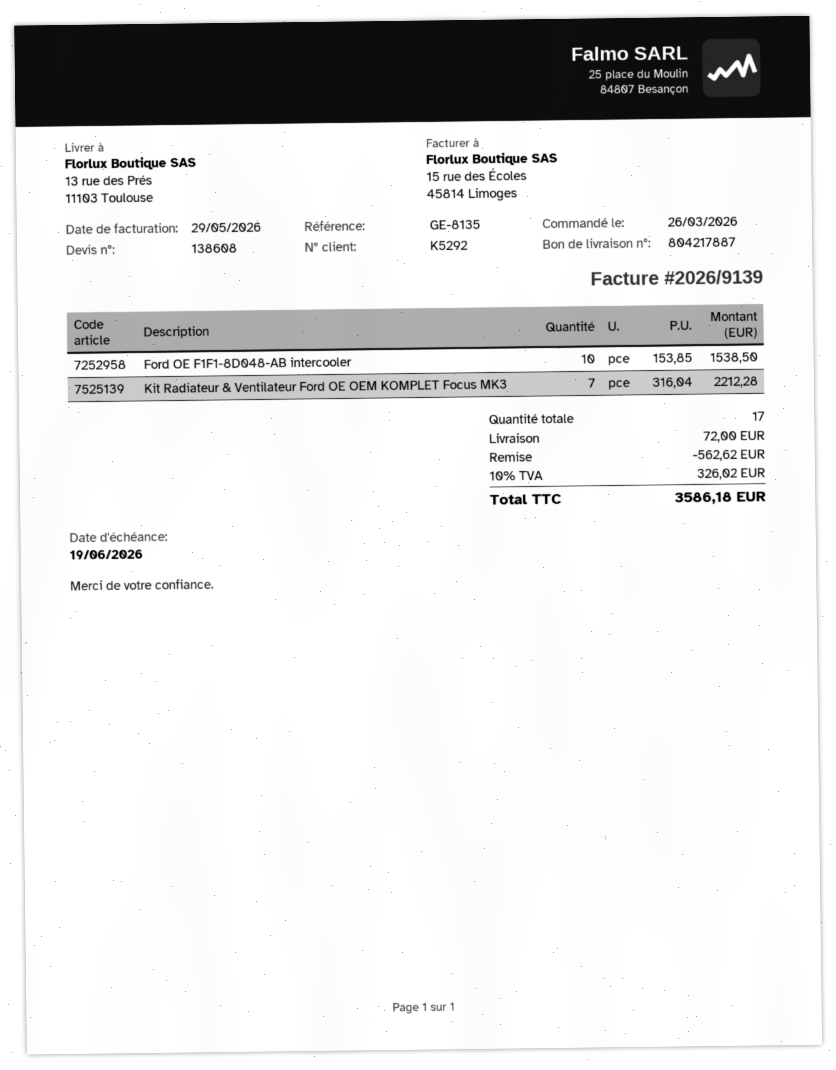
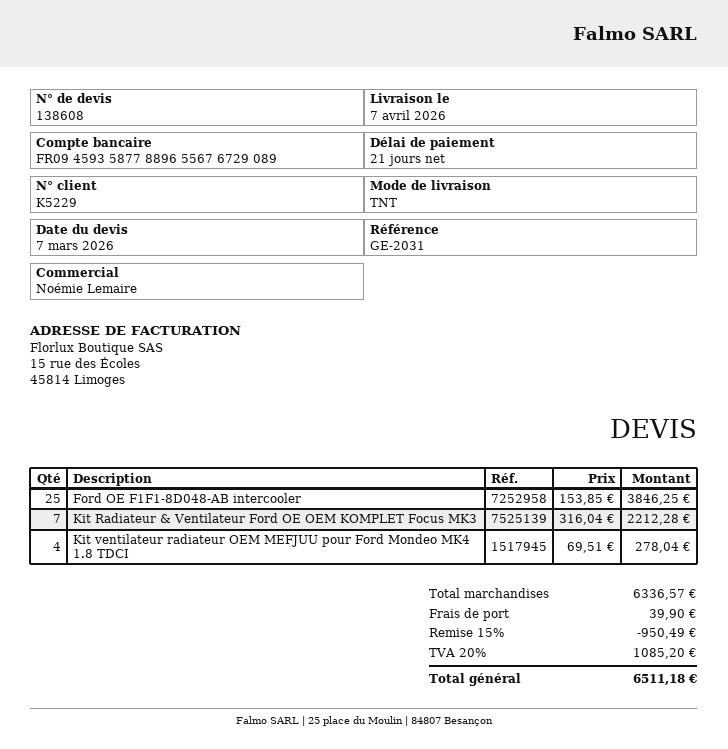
customer number: K5292 -> K5229
reference: GE-8135 -> GE-2031
Ford OE F1F1-8D048-AB intercooler: 10 x 153.85 = 1538.50 -> 25 x 153.85 = 3846.25
Kit ventilateur radiateur OEM MEFJUU pour Ford Mondeo MK4 1.8 TDCI: none -> 4 x 69.51 = 278.04
discount: 562.62 -> 950.49
shipping: 72.00 -> 39.90
tax: 10% = 326.02 -> 20% = 1085.20
total: 3586.18 -> 6511.18

